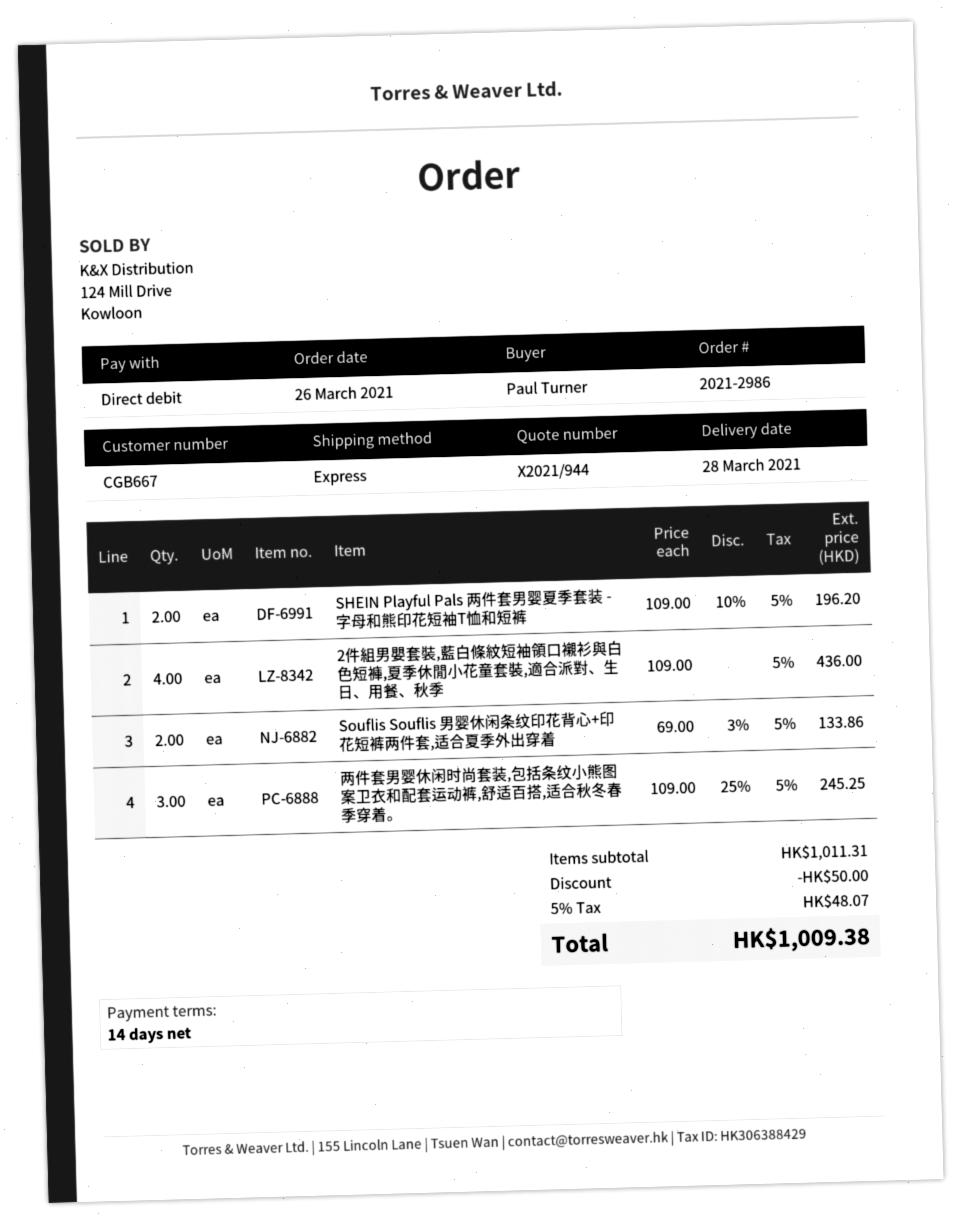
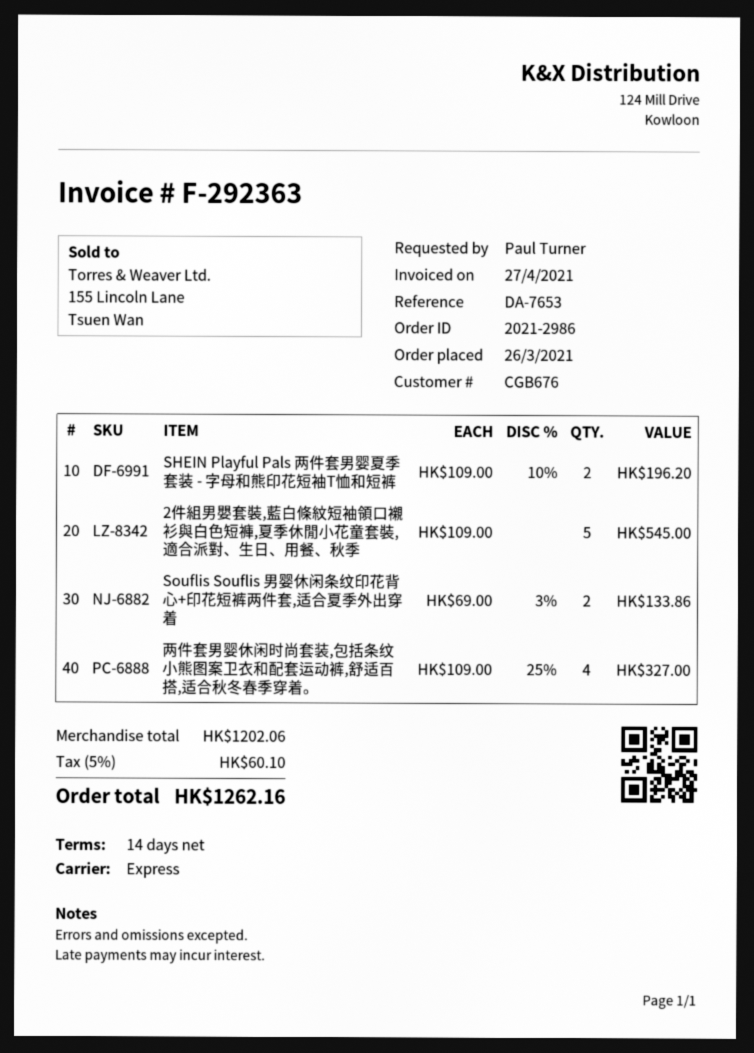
customer number: CGB667 -> CGB676
2件組男嬰套裝,藍白條紋短袖領口襯衫與白色短褲,夏季休閒小花童套裝,適合派對、生日、用餐、秋季: 4 x 109.00 = 436.00 -> 5 x 109.00 = 545.00
两件套男婴休闲时尚套装,包括条纹小熊图案卫衣和配套运动裤,舒适百搭,适合秋冬春季穿着。: 3 x 109.00 - 25% = 245.25 -> 4 x 109.00 - 25% = 327.00
subtotal: 1011.31 -> 1202.06
discount: 50.00 -> none
tax: 5% = 48.07 -> 5% = 60.10
total: 1009.38 -> 1262.16

